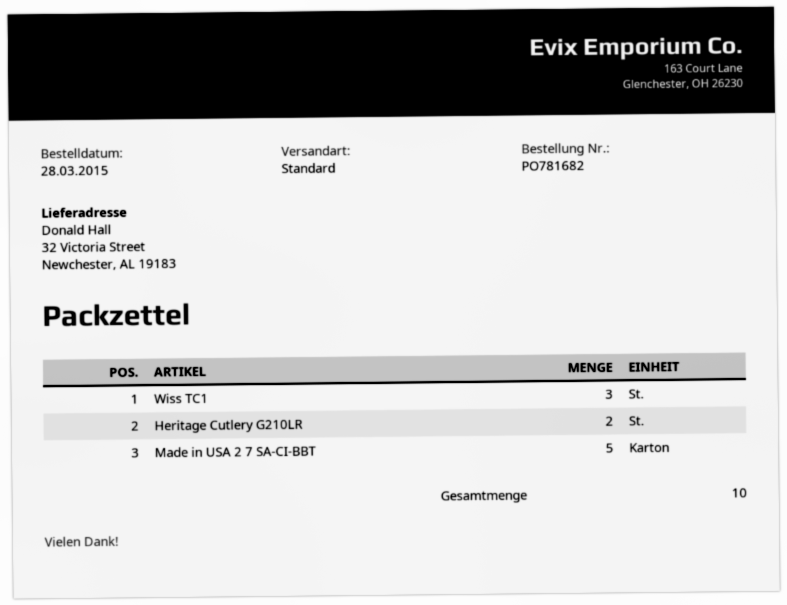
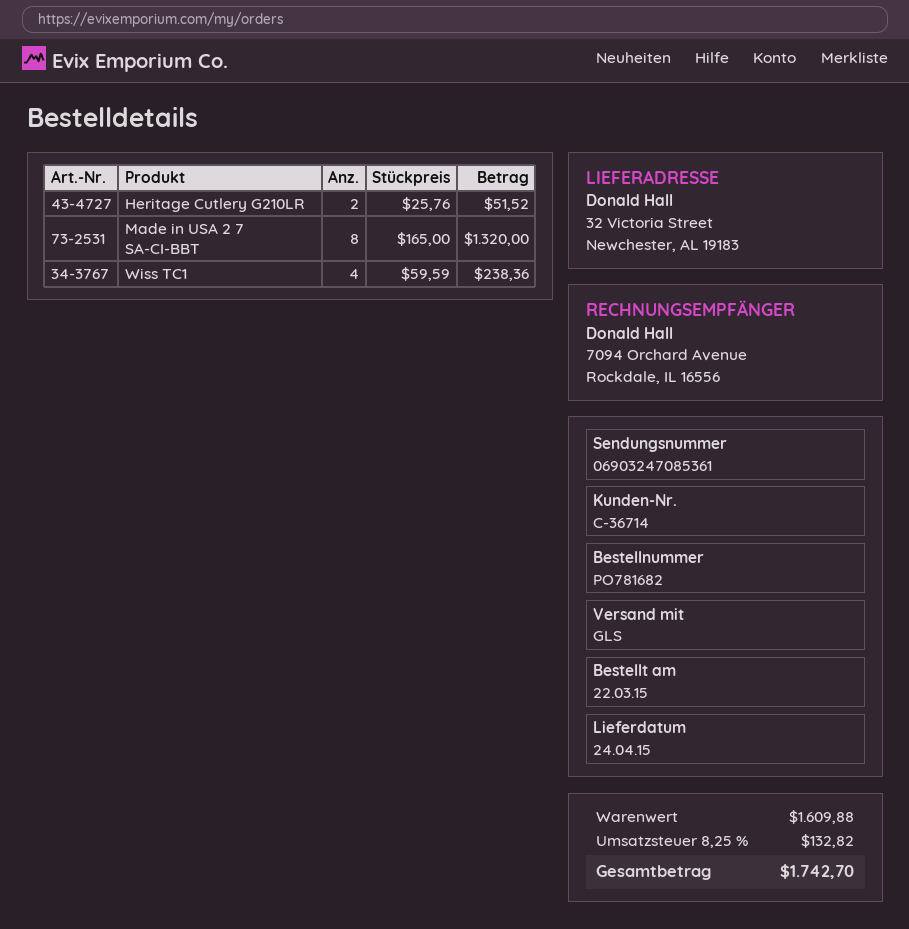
order date: 2015-03-28 -> 2015-03-22
shipping method: standard -> GLS
Wiss TC1: 3 -> 4
Made in USA 2 7 SA-CI-BBT: 5 -> 8

